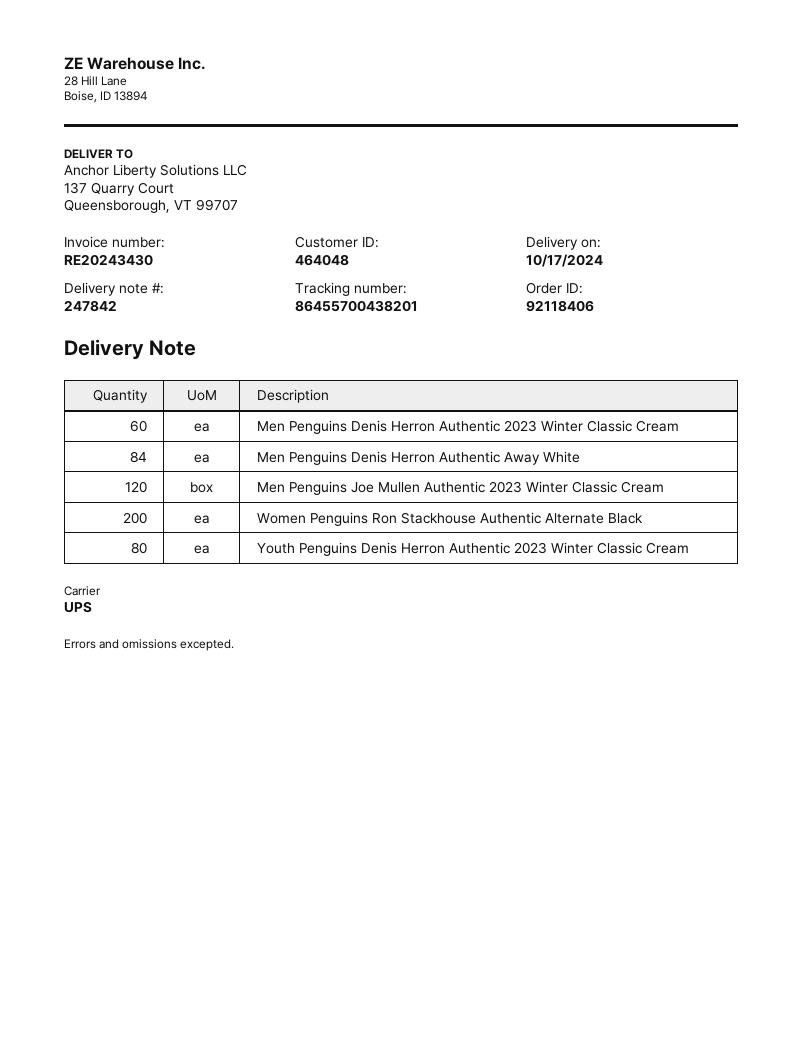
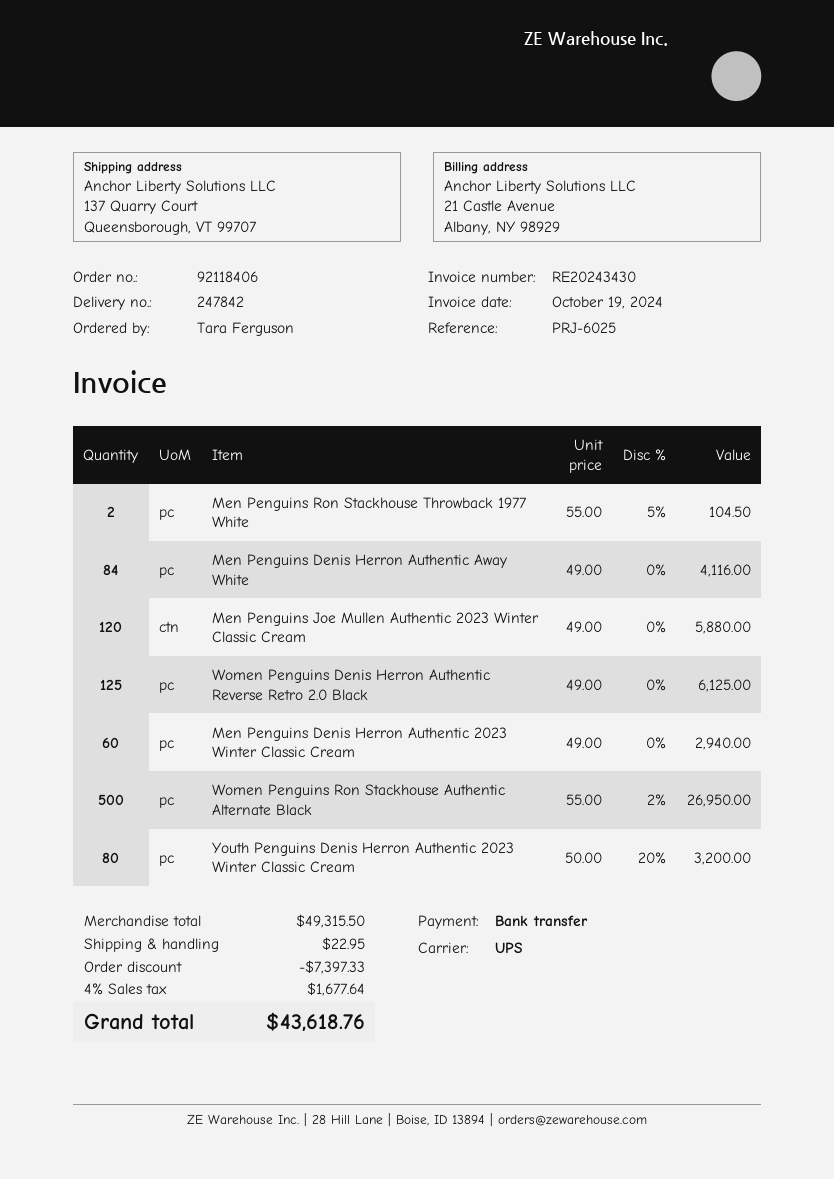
Women Penguins Ron Stackhouse Authentic Alternate Black: 200 -> 500
Men Penguins Ron Stackhouse Throwback 1977 White: none -> 2
Women Penguins Denis Herron Authentic Reverse Retro 2.0 Black: none -> 125

